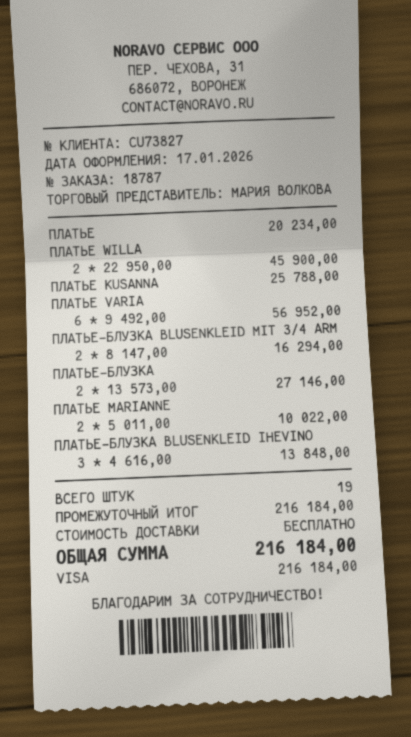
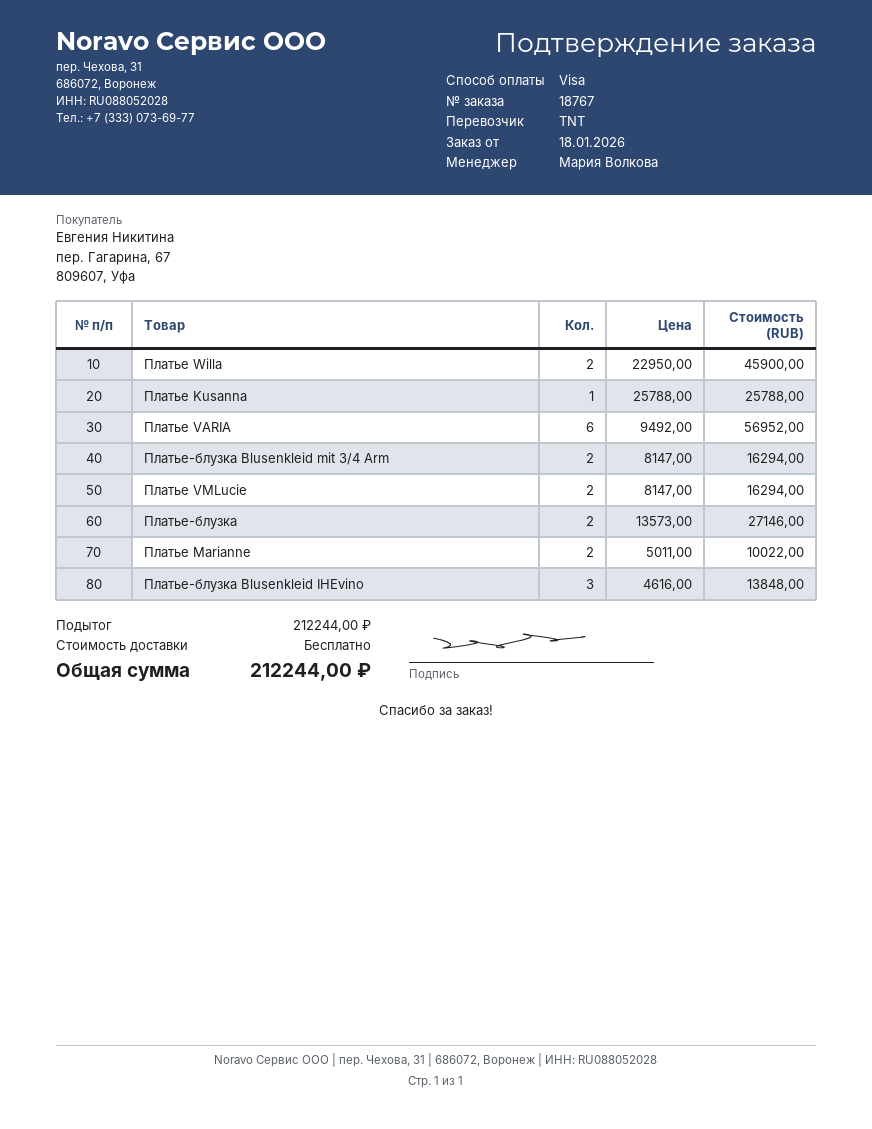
order number: 18787 -> 18767
order date: 2026-01-17 -> 2026-01-18
ПЛАТЬЕ: 1 x 20234.00 = 20234.00 -> none
Платье VMLucie: none -> 2 x 8147.00 = 16294.00
subtotal: 216184.00 -> 212244.00
total: 216184.00 -> 212244.00

